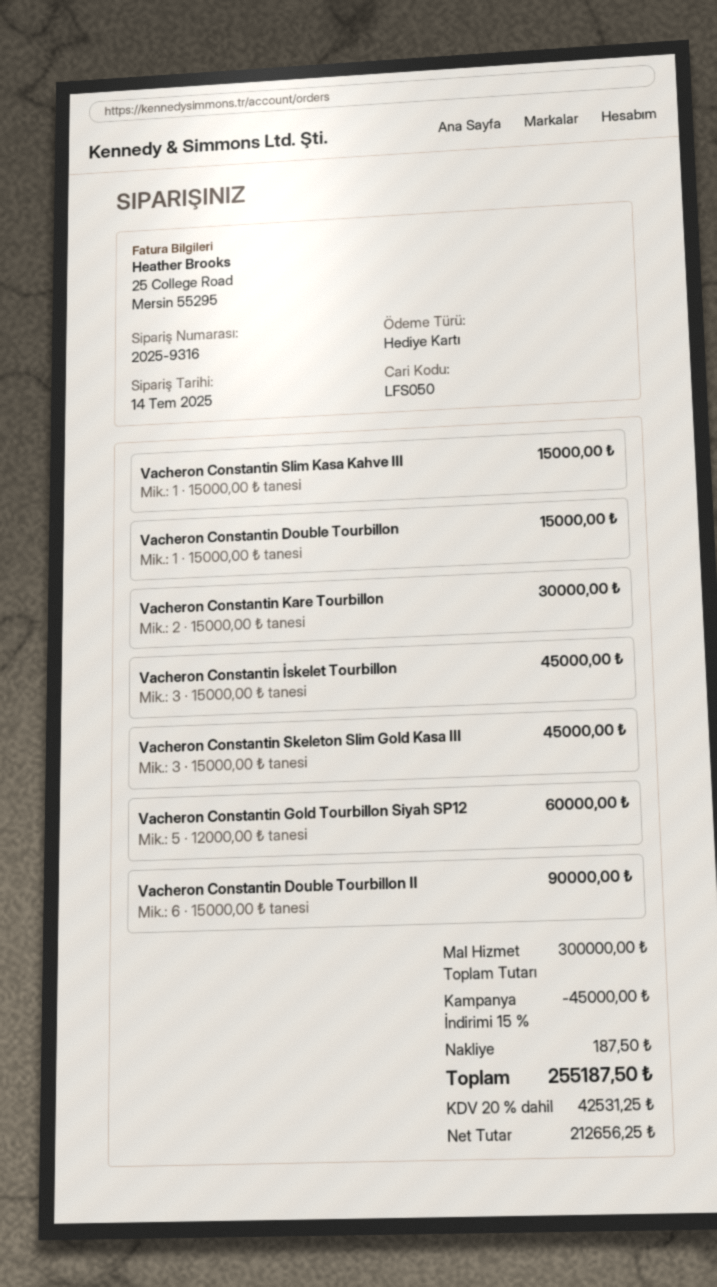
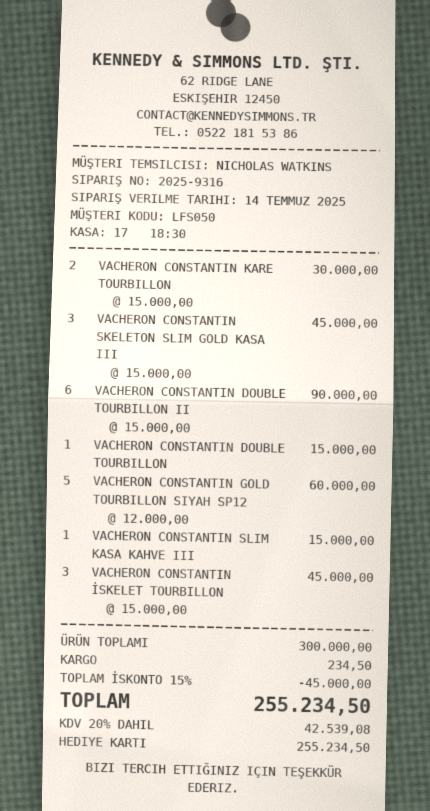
shipping: 187.50 -> 234.50
tax: 20% = 42531.25 -> 20% = 42539.08
total: 255187.50 -> 255234.50

